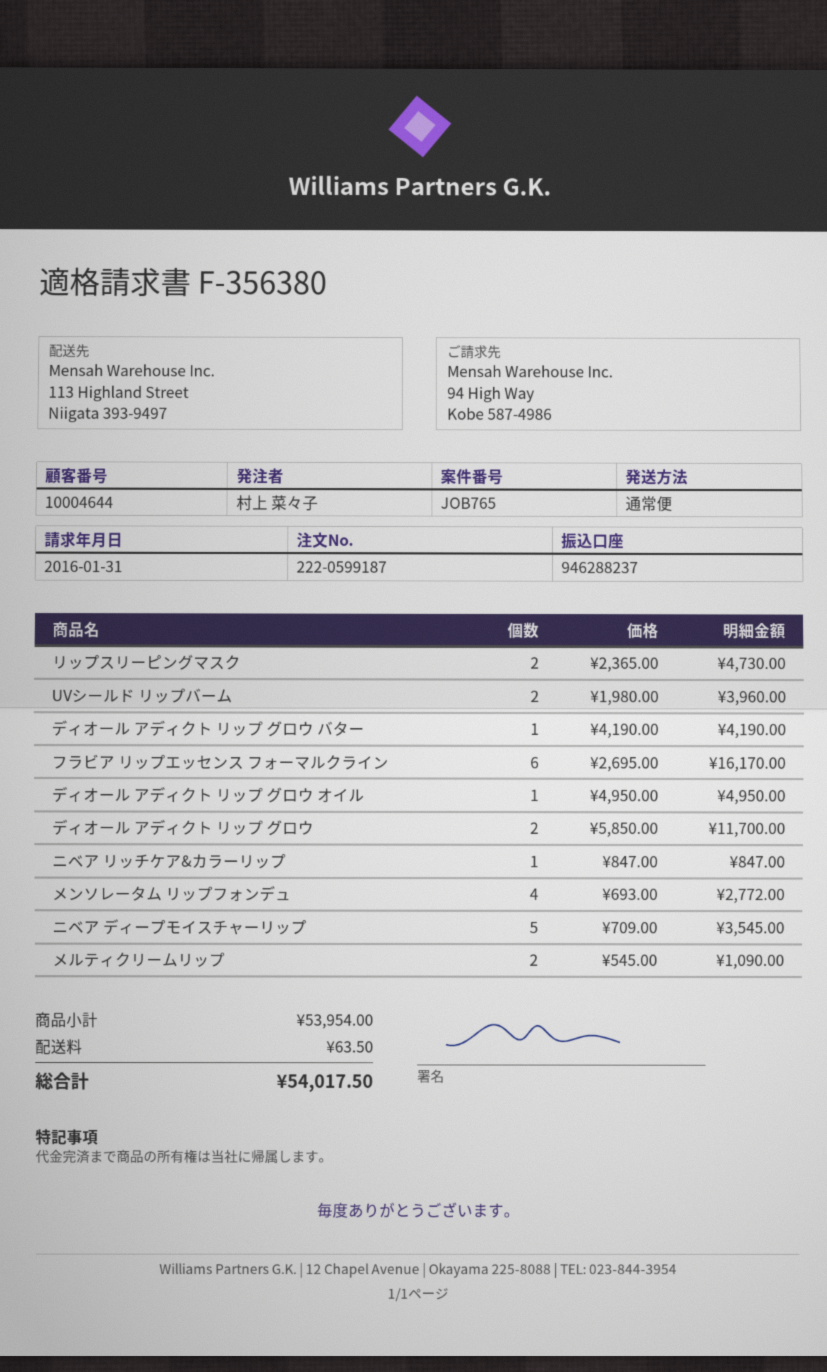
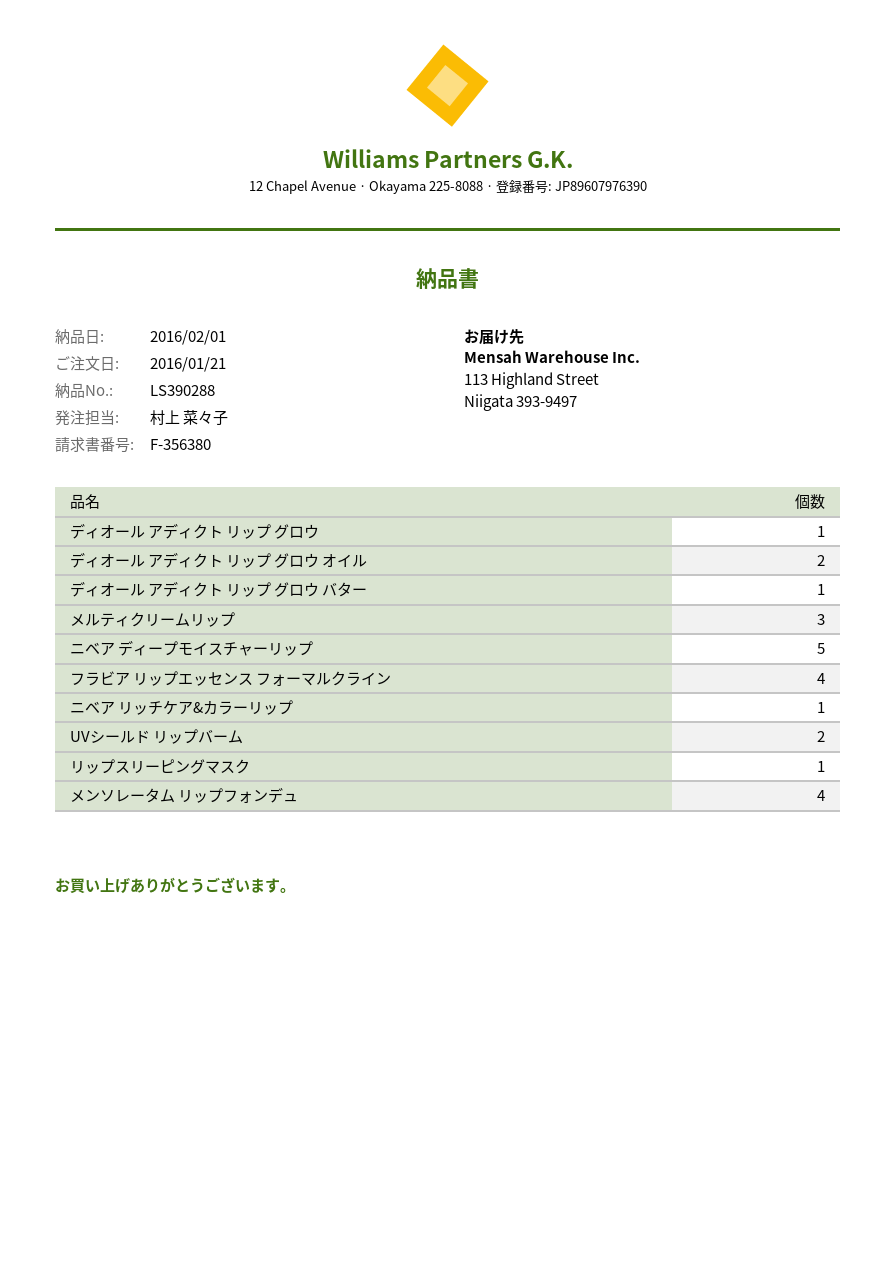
リップスリーピングマスク: 2 -> 1
フラビア リップエッセンス フォーマルクライン: 6 -> 4
ディオール アディクト リップ グロウ オイル: 1 -> 2
ディオール アディクト リップ グロウ: 2 -> 1
メルティクリームリップ: 2 -> 3

